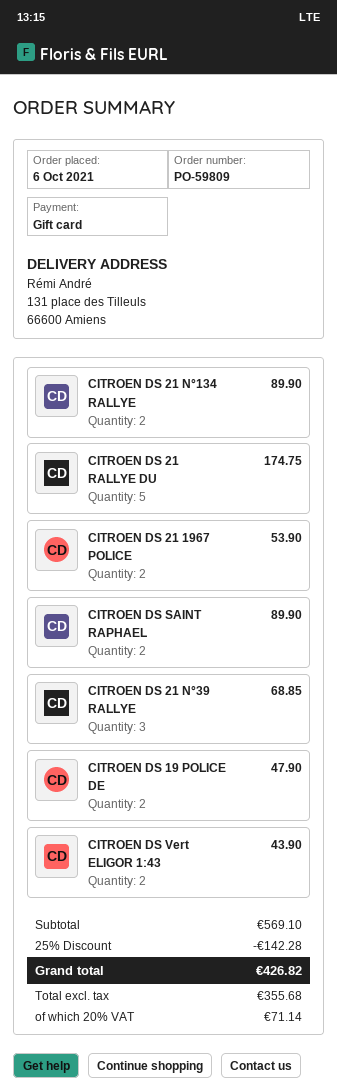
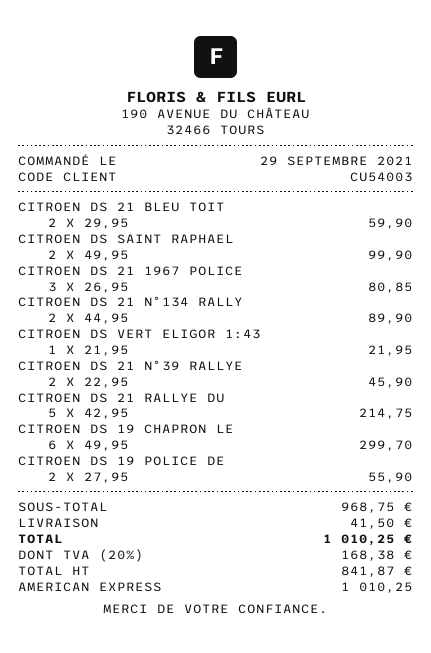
order date: 2021-10-06 -> 2021-09-29
payment method: gift card -> American Express
CITROEN DS 21 RALLYE DU: 5 for 174.75 -> 5 for 214.75
CITROEN DS 21 1967 POLICE: 2 for 53.90 -> 3 for 80.85
CITROEN DS SAINT RAPHAEL: 2 for 89.90 -> 2 for 99.90
CITROEN DS 21 N°39 RALLYE: 3 for 68.85 -> 2 for 45.90
CITROEN DS 19 POLICE DE: 2 for 47.90 -> 2 for 55.90
CITROEN DS Vert ELIGOR 1:43: 2 for 43.90 -> 1 for 21.95
CITROEN DS 21 BLEU TOIT: none -> 2 for 59.90
CITROEN DS 19 CHAPRON LE: none -> 6 for 299.70
subtotal: 569.10 -> 968.75
discount: 25% = 142.28 -> none
shipping: none -> 41.50
net: 355.68 -> 841.87
tax: 20% = 71.14 -> 20% = 168.38
total: 426.82 -> 1010.25

